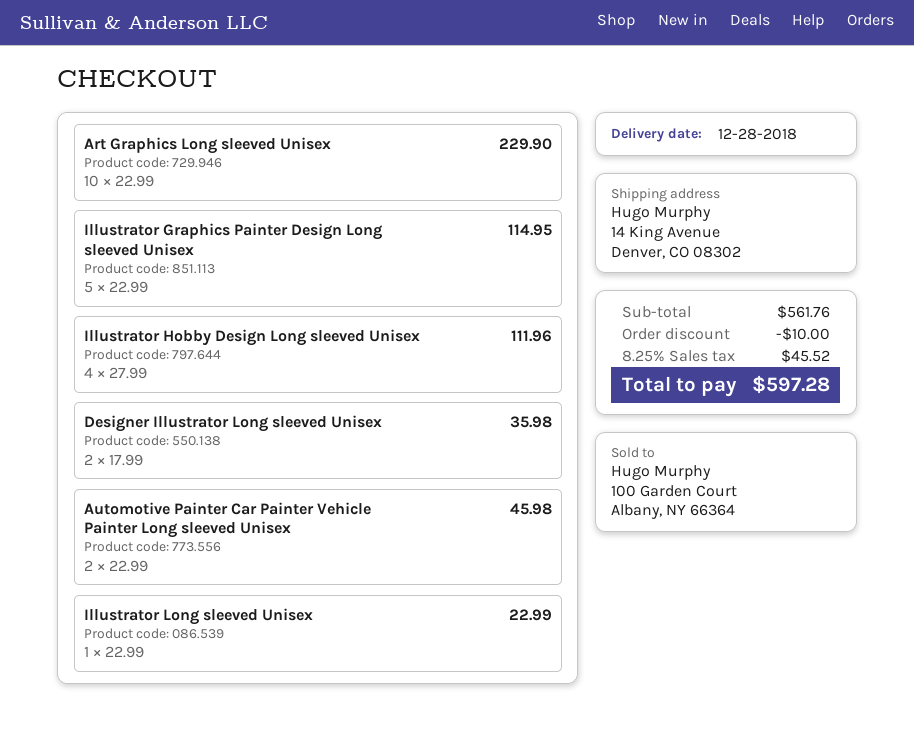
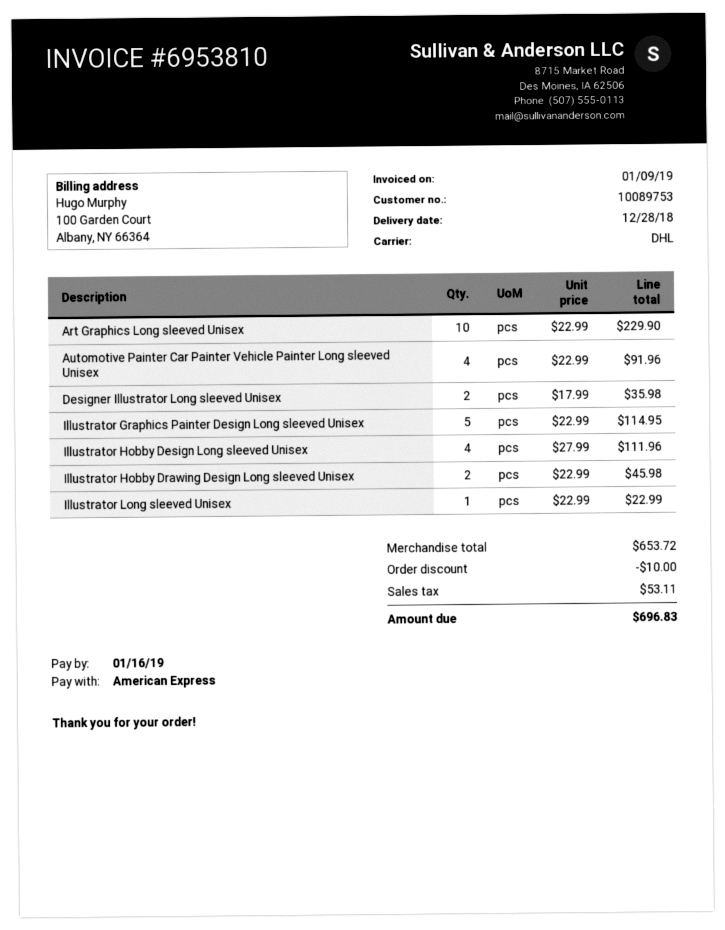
Automotive Painter Car Painter Vehicle Painter Long sleeved Unisex: 2 x 22.99 = 45.98 -> 4 x 22.99 = 91.96
Illustrator Hobby Drawing Design Long sleeved Unisex: none -> 2 x 22.99 = 45.98
subtotal: 561.76 -> 653.72
tax: 45.52 -> 53.11
total: 597.28 -> 696.83

